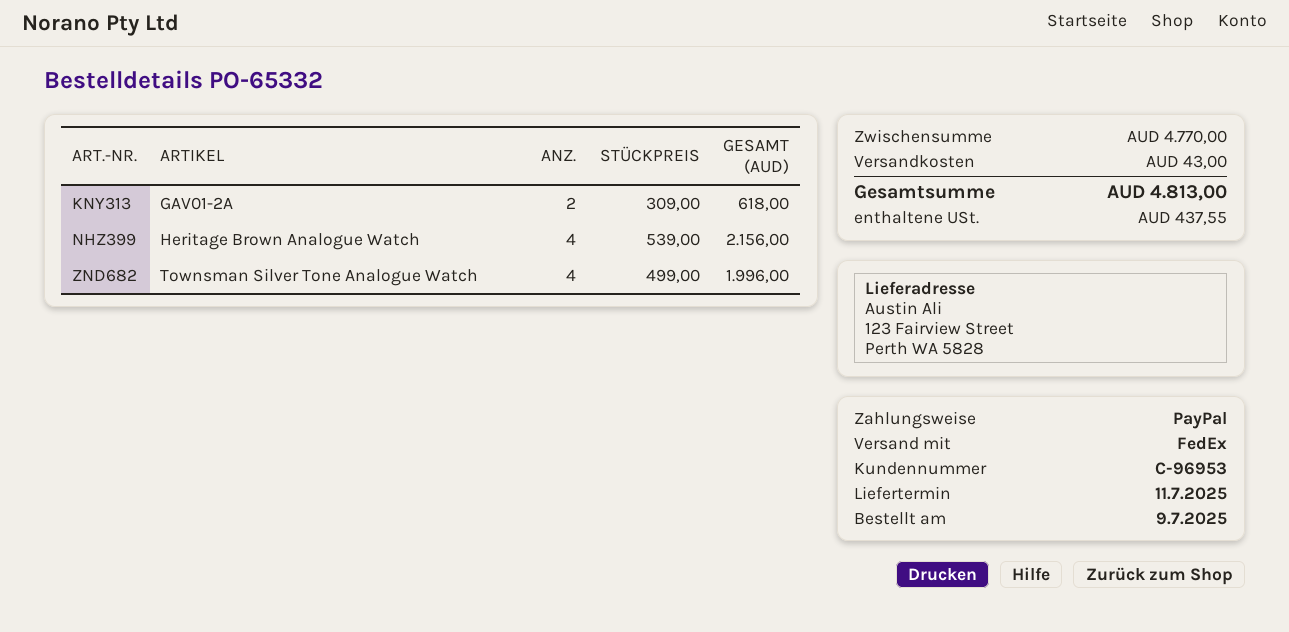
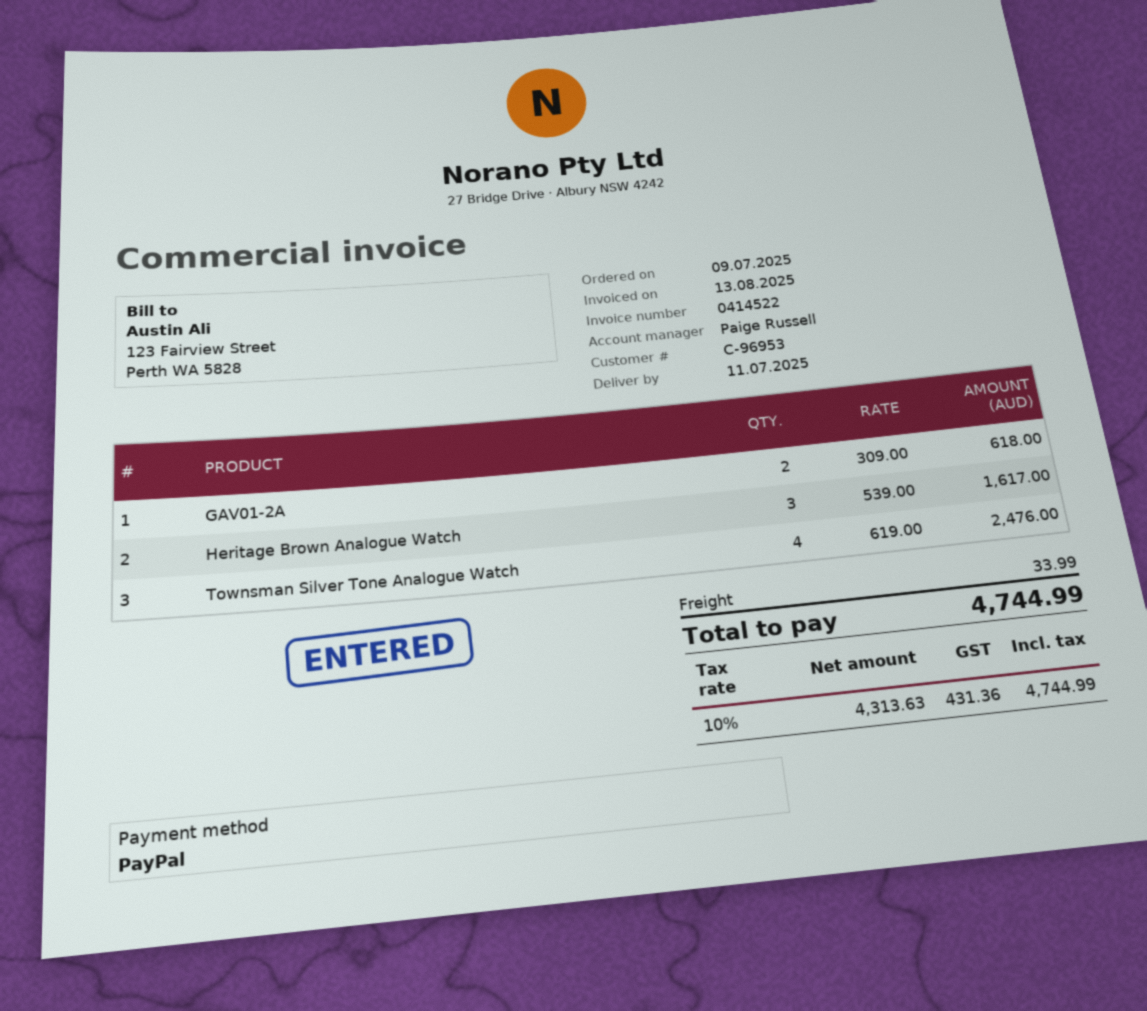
Heritage Brown Analogue Watch: 4 x 539.00 = 2156.00 -> 3 x 539.00 = 1617.00
Townsman Silver Tone Analogue Watch: 4 x 499.00 = 1996.00 -> 4 x 619.00 = 2476.00
shipping: 43.00 -> 33.99
tax: 437.55 -> 431.36
total: 4813.00 -> 4744.99

